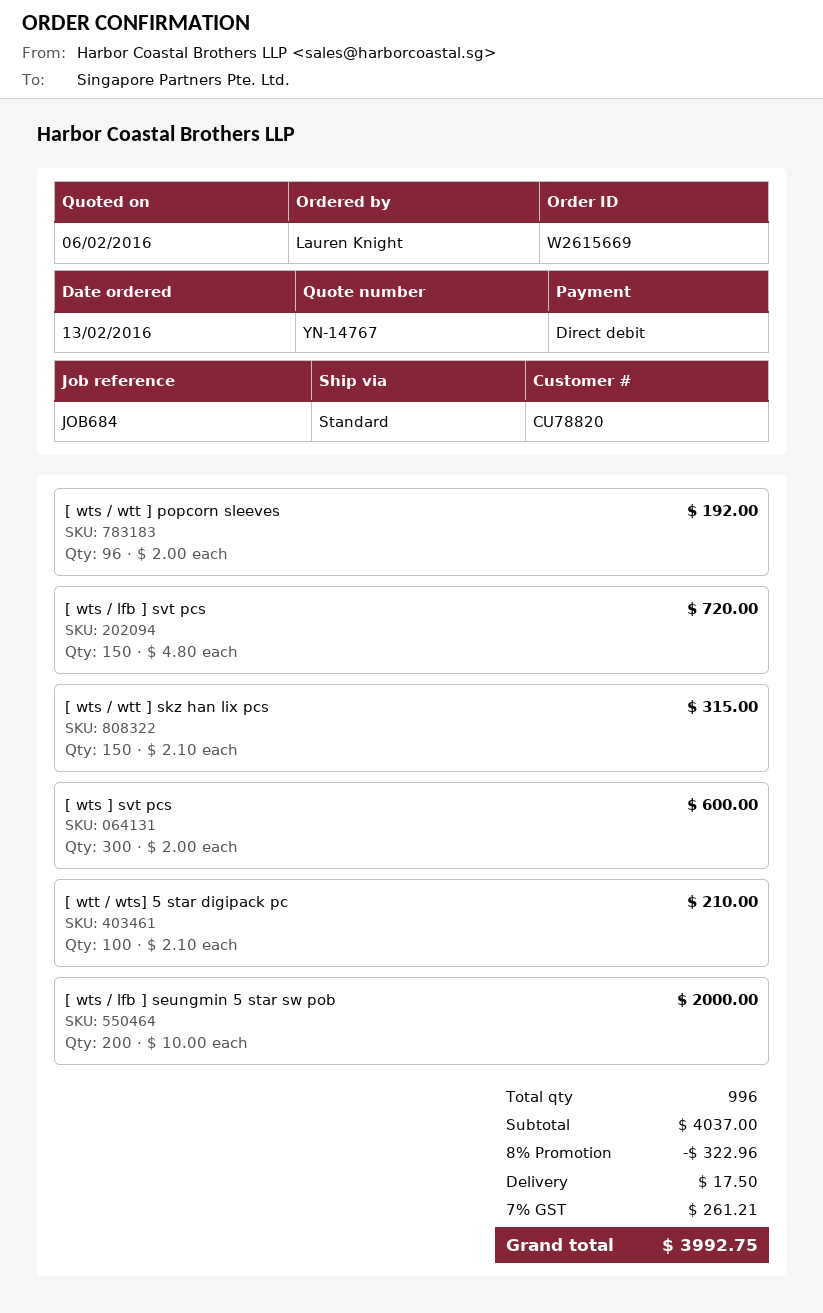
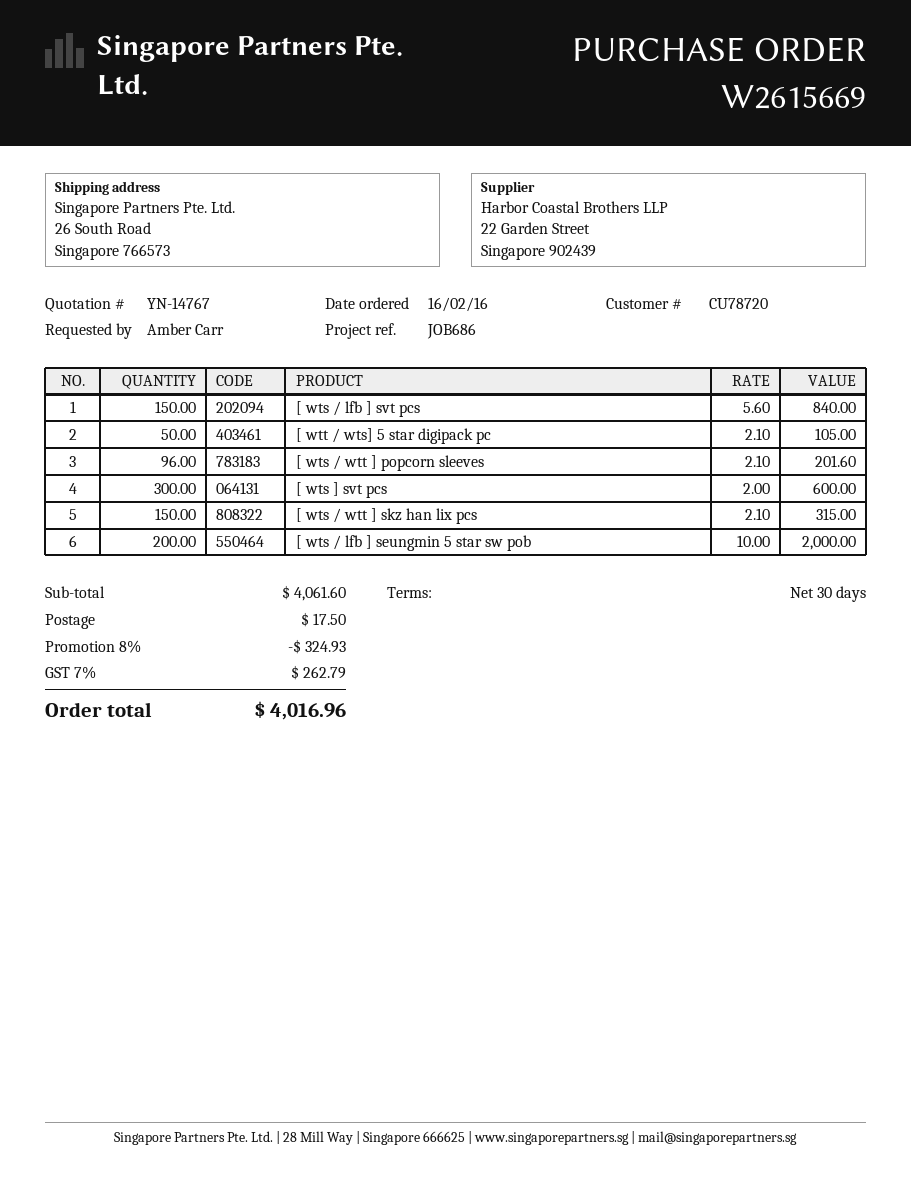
order date: 2016-02-13 -> 2016-02-16
customer number: CU78820 -> CU78720
reference: JOB684 -> JOB686
ordered by: Lauren Knight -> Amber Carr
[ wts / wtt ] popcorn sleeves: 96 x 2.00 = 192.00 -> 96 x 2.10 = 201.60
[ wts / lfb ] svt pcs: 150 x 4.80 = 720.00 -> 150 x 5.60 = 840.00
[ wtt / wts] 5 star digipack pc: 100 x 2.10 = 210.00 -> 50 x 2.10 = 105.00
subtotal: 4037.00 -> 4061.60
discount: 8% = 322.96 -> 8% = 324.93
tax: 7% = 261.21 -> 7% = 262.79
total: 3992.75 -> 4016.96

